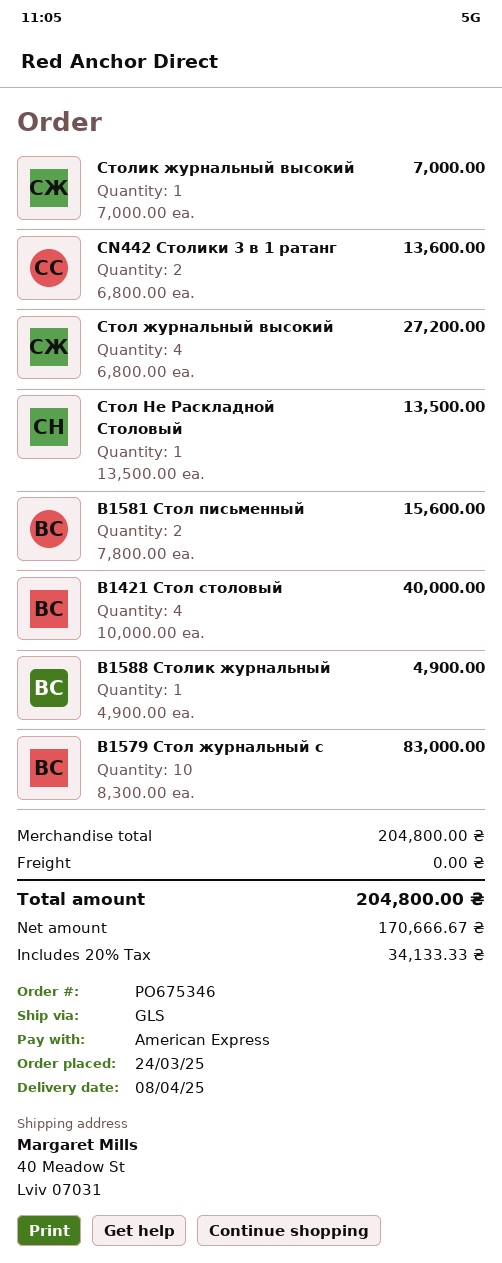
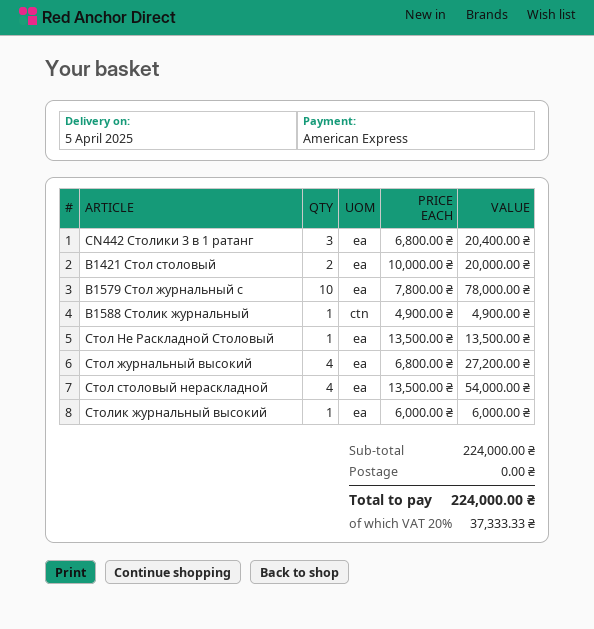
delivery date: 2025-04-08 -> 2025-04-05
Столик журнальный высокий: 1 x 7000.00 = 7000.00 -> 1 x 6000.00 = 6000.00
CN442 Столики 3 в 1 ратанг: 2 x 6800.00 = 13600.00 -> 3 x 6800.00 = 20400.00
В1581 Стол письменный: 2 x 7800.00 = 15600.00 -> none
В1421 Стол столовый: 4 x 10000.00 = 40000.00 -> 2 x 10000.00 = 20000.00
В1579 Стол журнальный с: 10 x 8300.00 = 83000.00 -> 10 x 7800.00 = 78000.00
Стол столовый нераскладной: none -> 4 x 13500.00 = 54000.00
subtotal: 204800.00 -> 224000.00
tax: 20% = 34133.33 -> 20% = 37333.33
total: 204800.00 -> 224000.00

